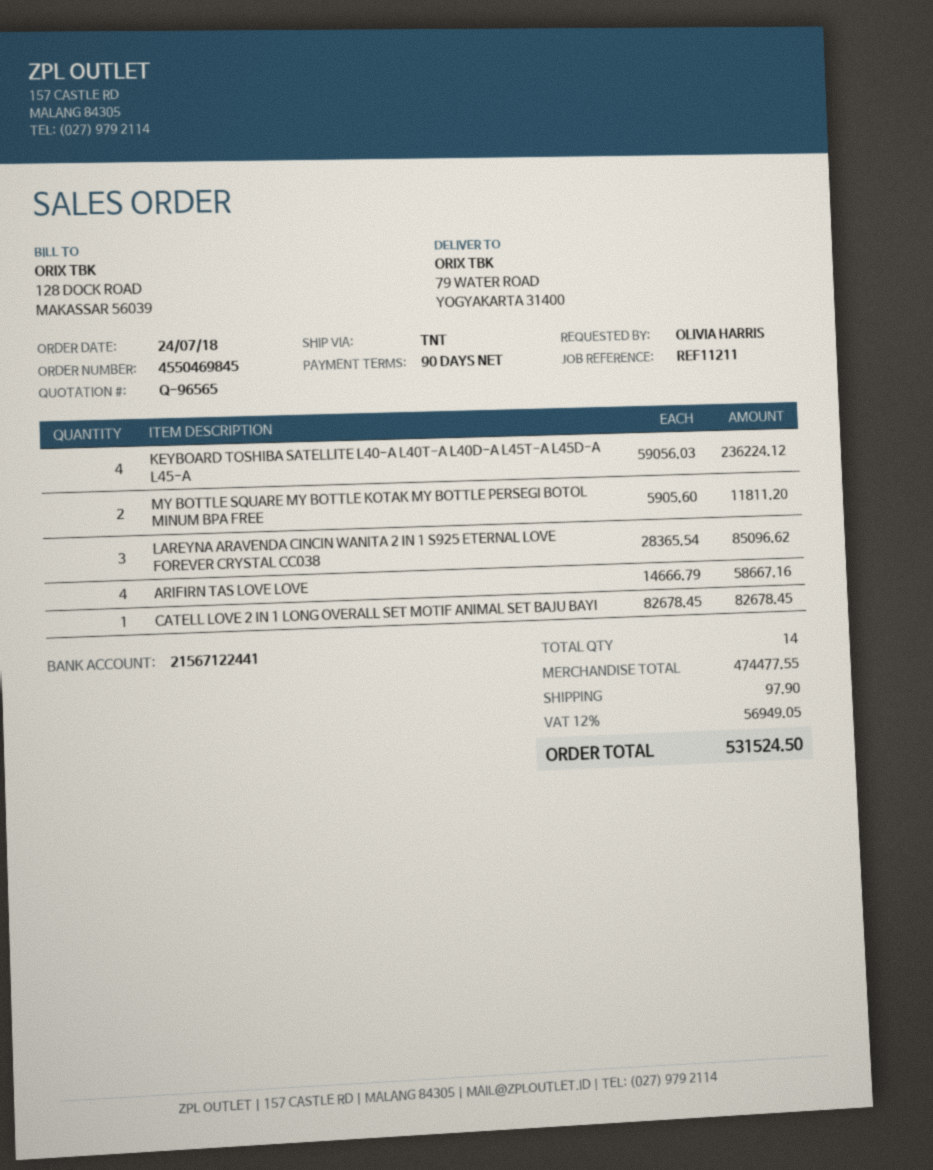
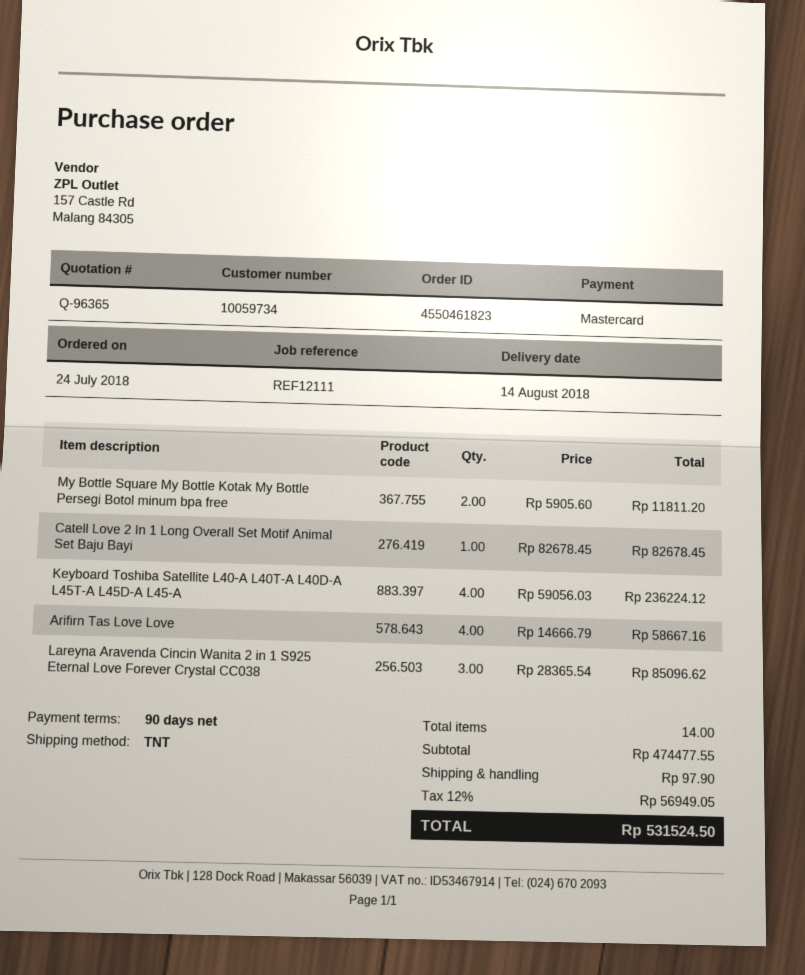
quote number: Q-96565 -> Q-96365
order number: 4550469845 -> 4550461823
reference: REF11211 -> REF12111

